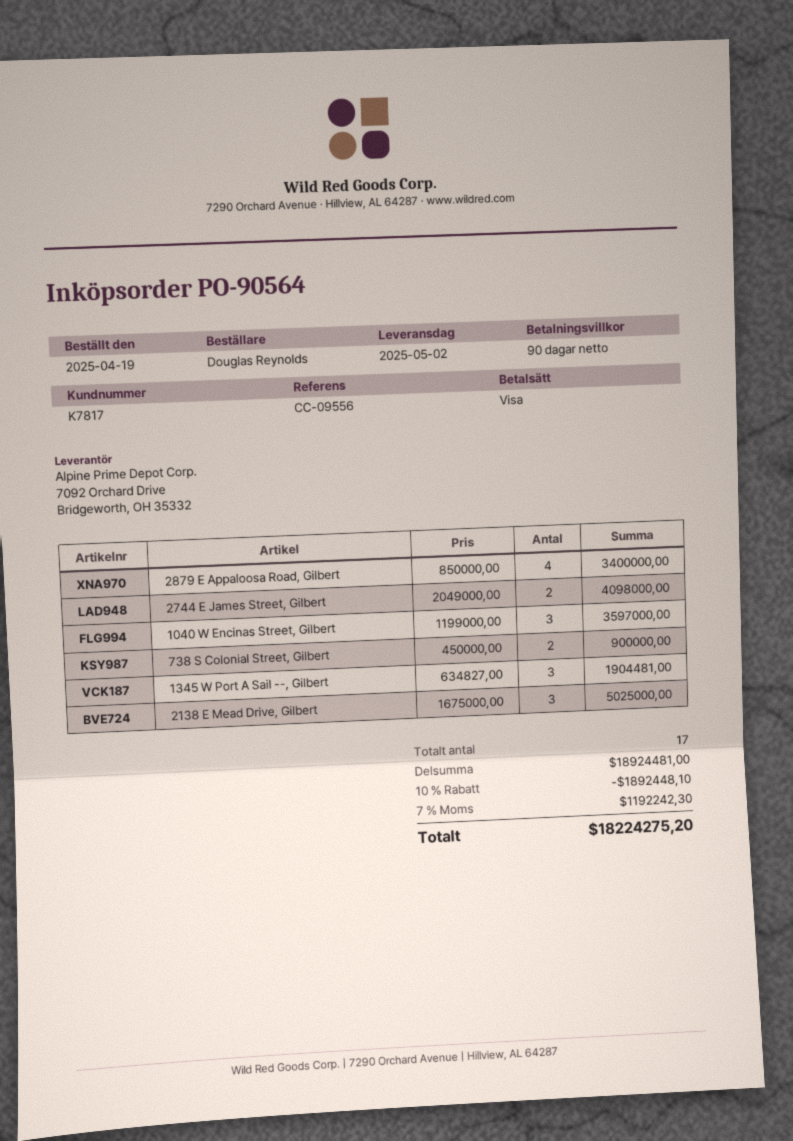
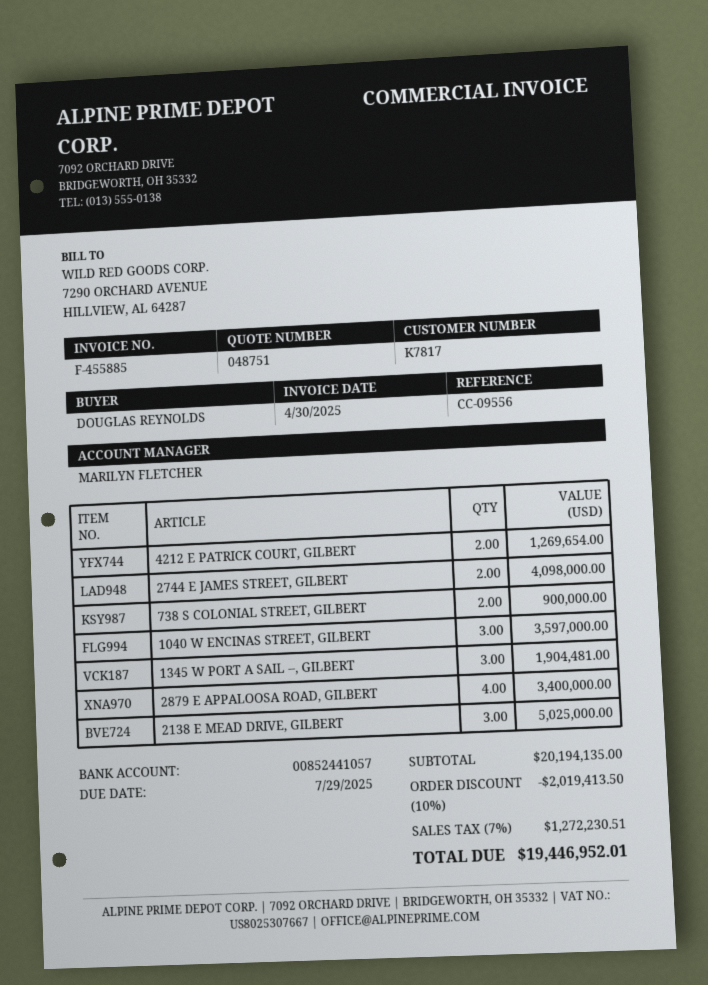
4212 E PATRICK COURT, GILBERT: none -> 2 for 1269654.00
subtotal: 18924481.00 -> 20194135.00
discount: 10% = 1892448.10 -> 10% = 2019413.50
tax: 7% = 1192242.30 -> 7% = 1272230.51
total: 18224275.20 -> 19446952.01

